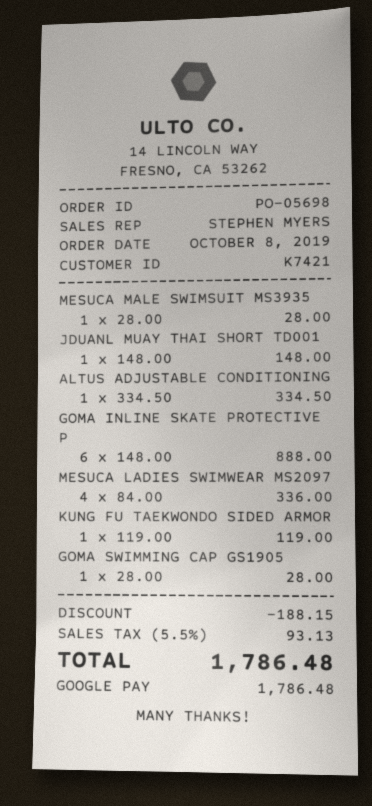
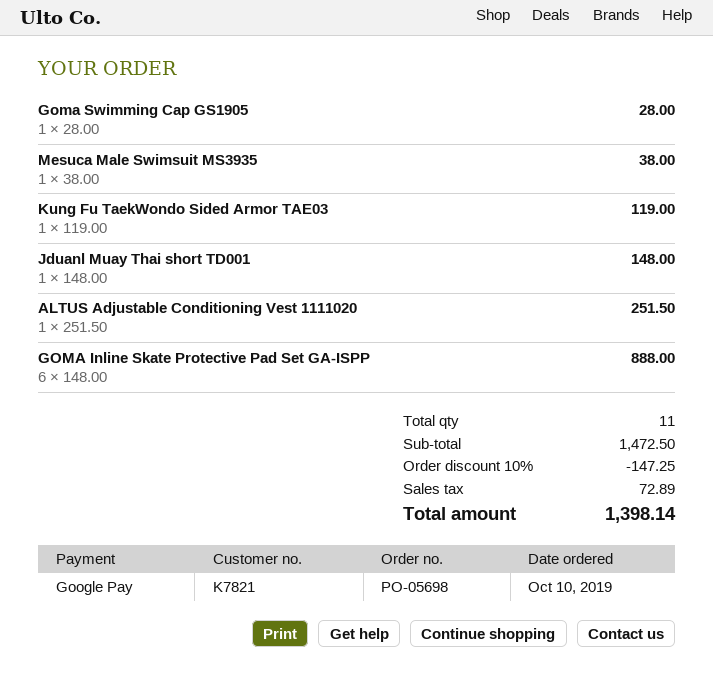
order date: 2019-10-08 -> 2019-10-10
customer number: K7421 -> K7821
MESUCA MALE SWIMSUIT MS3935: 1 x 28.00 = 28.00 -> 1 x 38.00 = 38.00
ALTUS ADJUSTABLE CONDITIONING: 1 x 334.50 = 334.50 -> 1 x 251.50 = 251.50
MESUCA LADIES SWIMWEAR MS2097: 4 x 84.00 = 336.00 -> none
discount: 188.15 -> 147.25
tax: 93.13 -> 72.89
total: 1786.48 -> 1398.14

